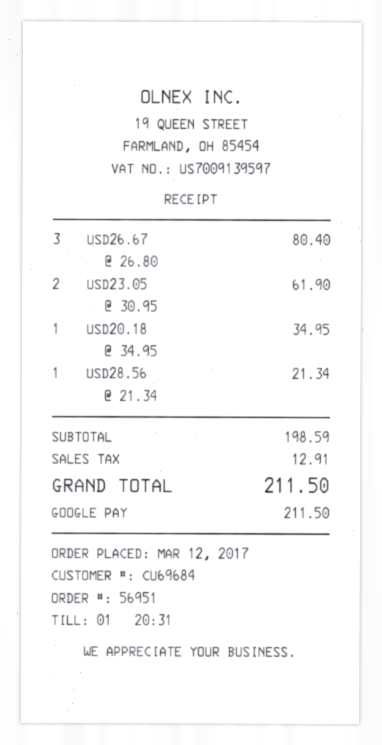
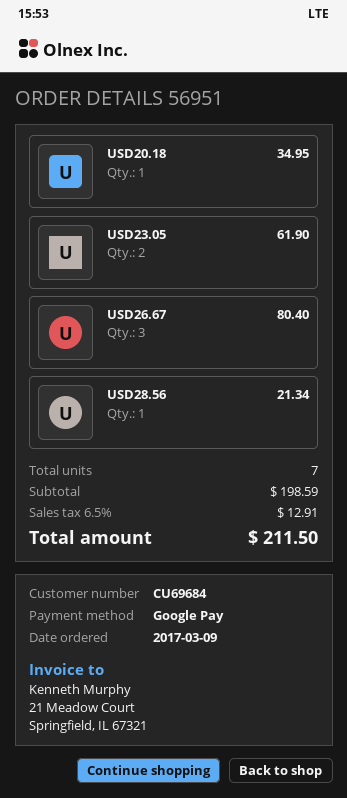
order date: 2017-03-12 -> 2017-03-09

